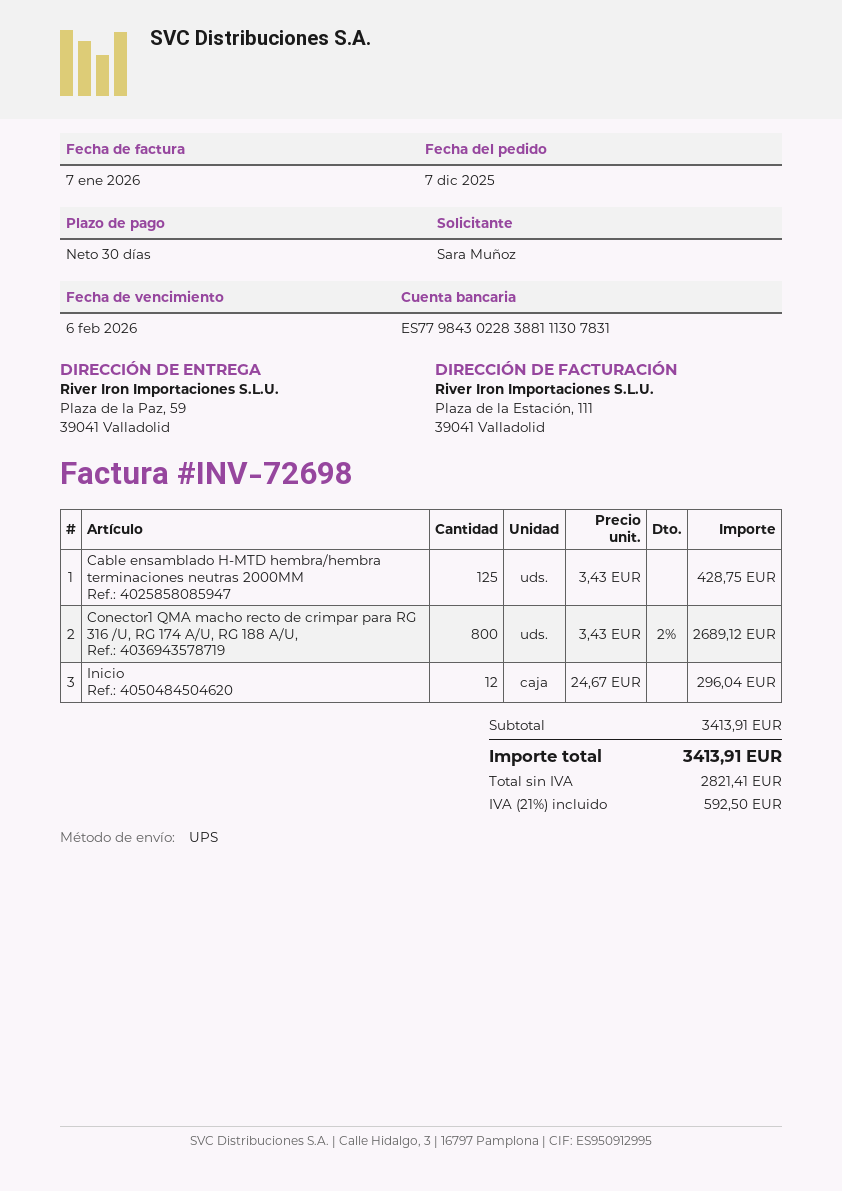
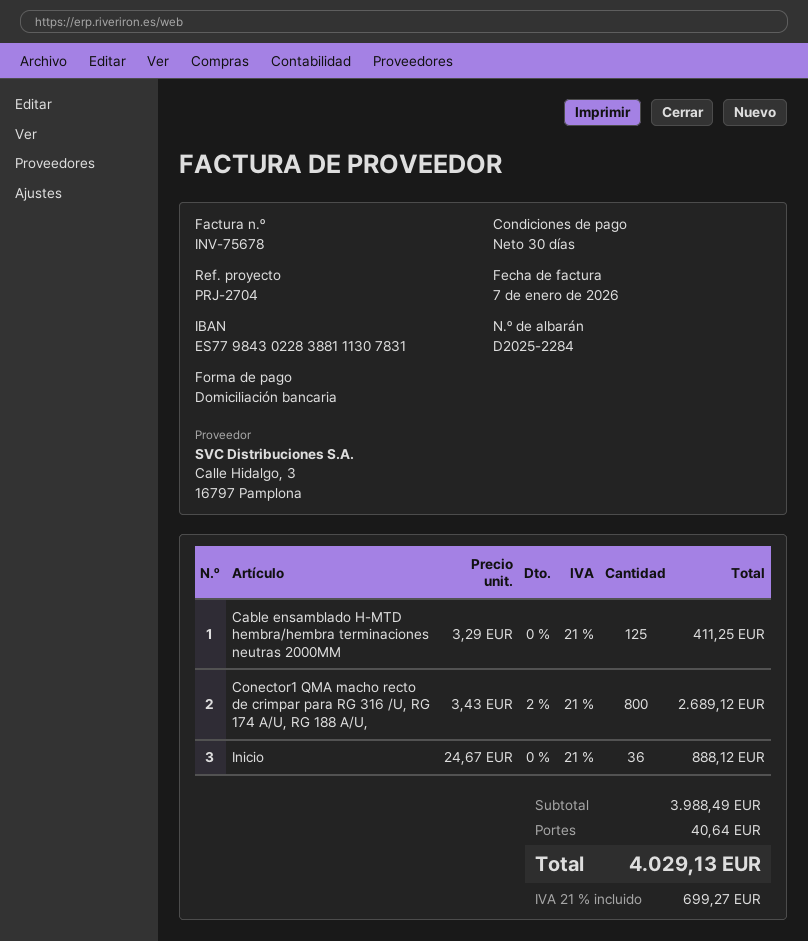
invoice number: INV-72698 -> INV-75678
Cable ensamblado H-MTD hembra/hembra terminaciones neutras 2000MM: 125 x 3.43 = 428.75 -> 125 x 3.29 = 411.25
Inicio: 12 x 24.67 = 296.04 -> 36 x 24.67 = 888.12
subtotal: 3413.91 -> 3988.49
shipping: none -> 40.64
tax: 21% = 592.50 -> 21% = 699.27
total: 3413.91 -> 4029.13

